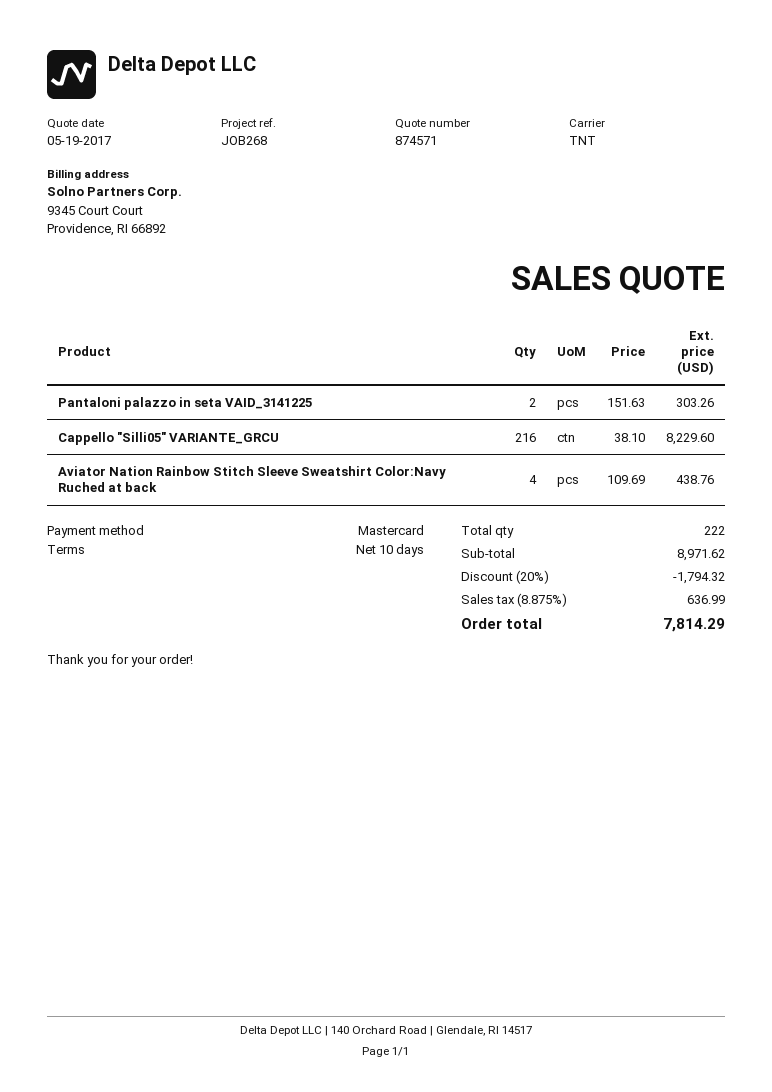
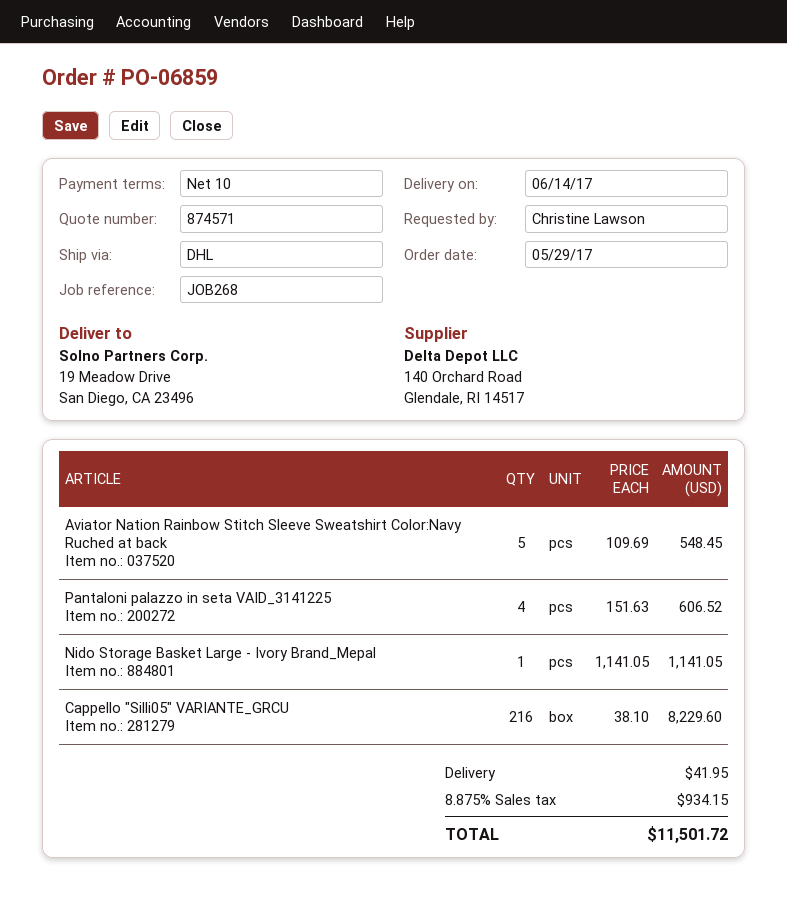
shipping method: TNT -> DHL
Pantaloni palazzo in seta VAID_3141225: 2 x 151.63 = 303.26 -> 4 x 151.63 = 606.52
Aviator Nation Rainbow Stitch Sleeve Sweatshirt Color:Navy Ruched at back: 4 x 109.69 = 438.76 -> 5 x 109.69 = 548.45
Nido Storage Basket Large - Ivory Brand_Mepal: none -> 1 x 1141.05 = 1141.05
discount: 20% = 1794.32 -> none
shipping: none -> 41.95
tax: 8.875% = 636.99 -> 8.875% = 934.15
total: 7814.29 -> 11501.72

